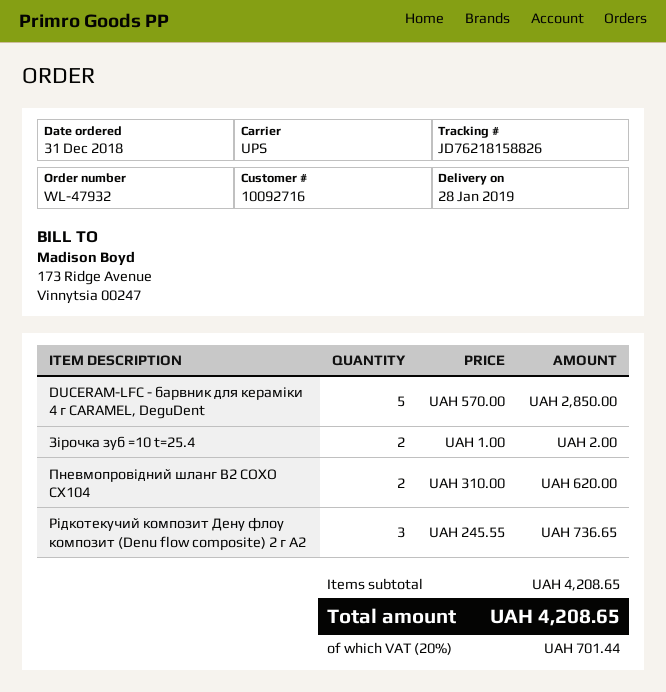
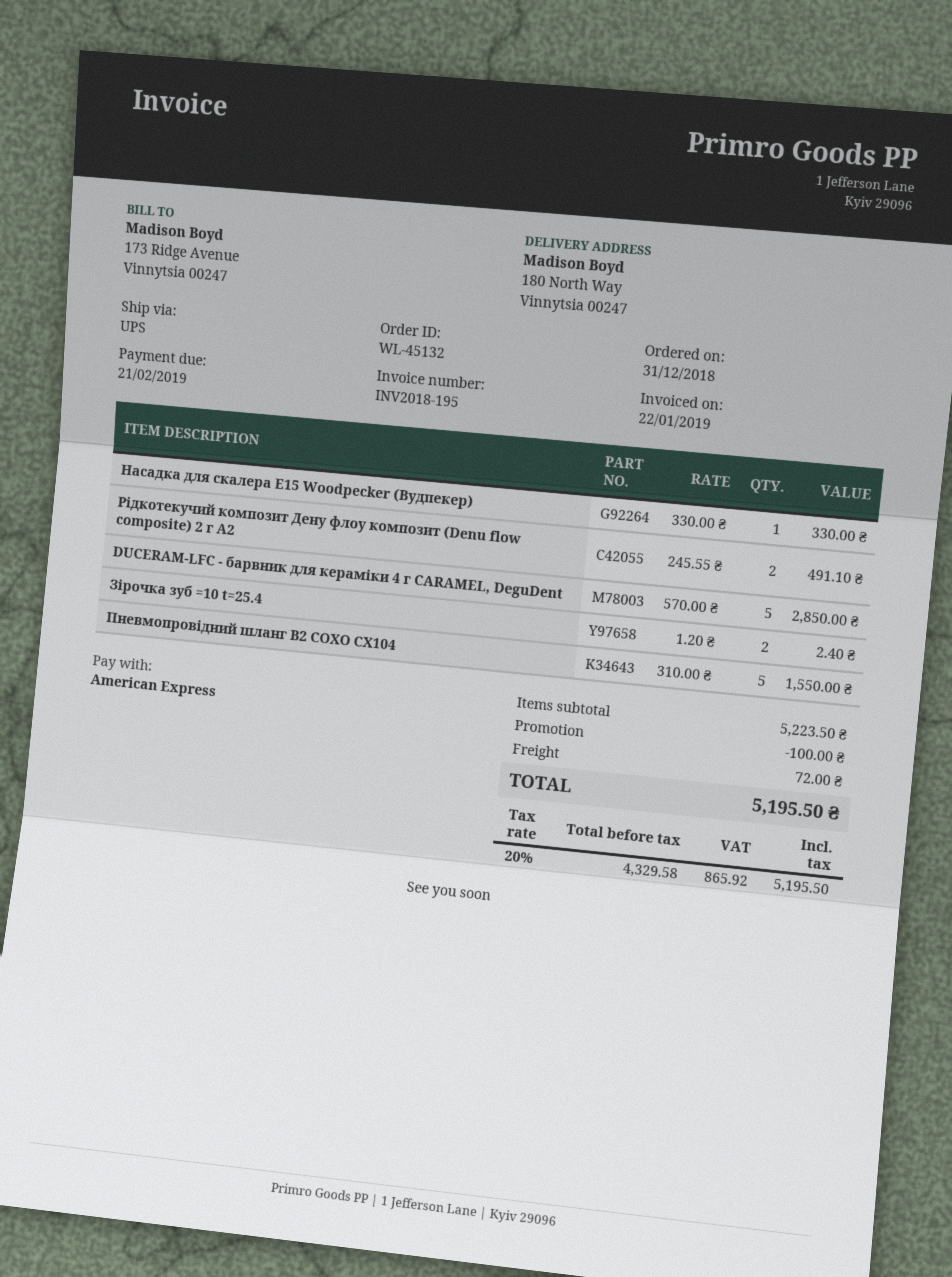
order number: WL-47932 -> WL-45132
Зірочка зуб =10 t=25.4: 2 x 1.00 = 2.00 -> 2 x 1.20 = 2.40
Пневмопровідний шланг B2 COXO CX104: 2 x 310.00 = 620.00 -> 5 x 310.00 = 1550.00
Рідкотекучий композит Дену флоу композит (Denu flow composite) 2 г A2: 3 x 245.55 = 736.65 -> 2 x 245.55 = 491.10
Насадка для скалера E15 Woodpecker (Вудпекер): none -> 1 x 330.00 = 330.00
subtotal: 4208.65 -> 5223.50
discount: none -> 100.00
shipping: none -> 72.00
tax: 20% = 701.44 -> 20% = 865.92
total: 4208.65 -> 5195.50

